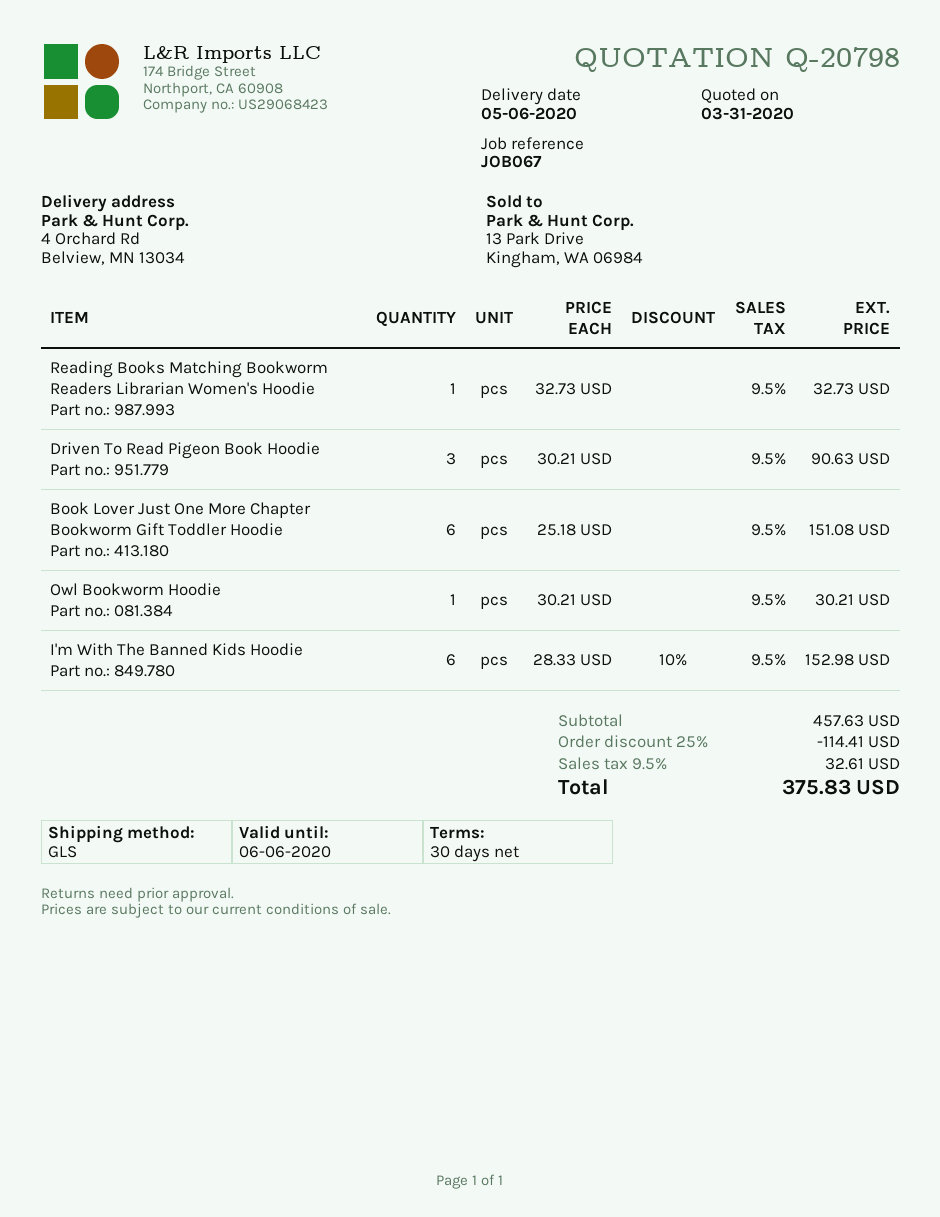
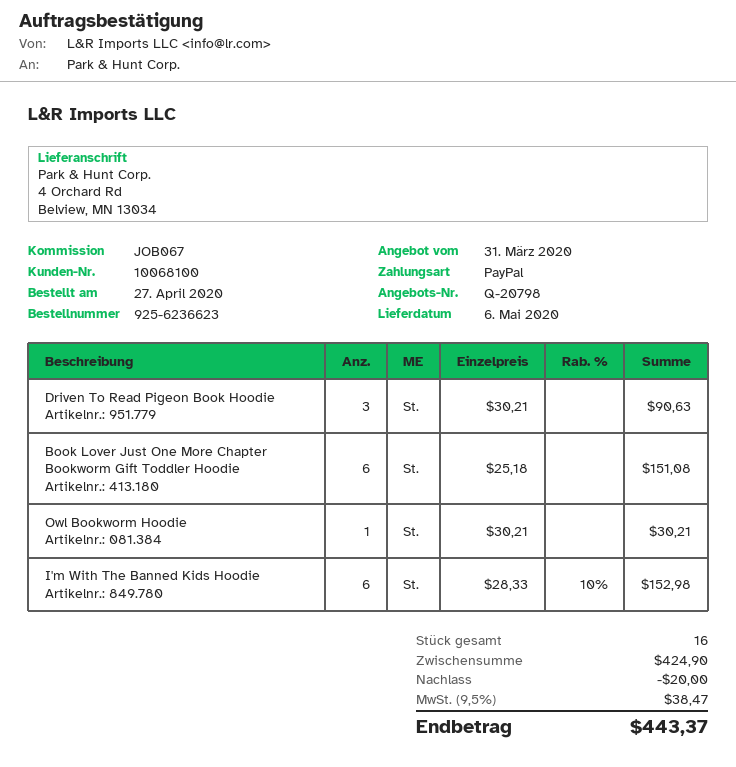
Reading Books Matching Bookworm Readers Librarian Women's Hoodie: 1 x 32.73 = 32.73 -> none
subtotal: 457.63 -> 424.90
discount: 114.41 -> 20.00
tax: 9.5% = 32.61 -> 9.5% = 38.47
total: 375.83 -> 443.37

